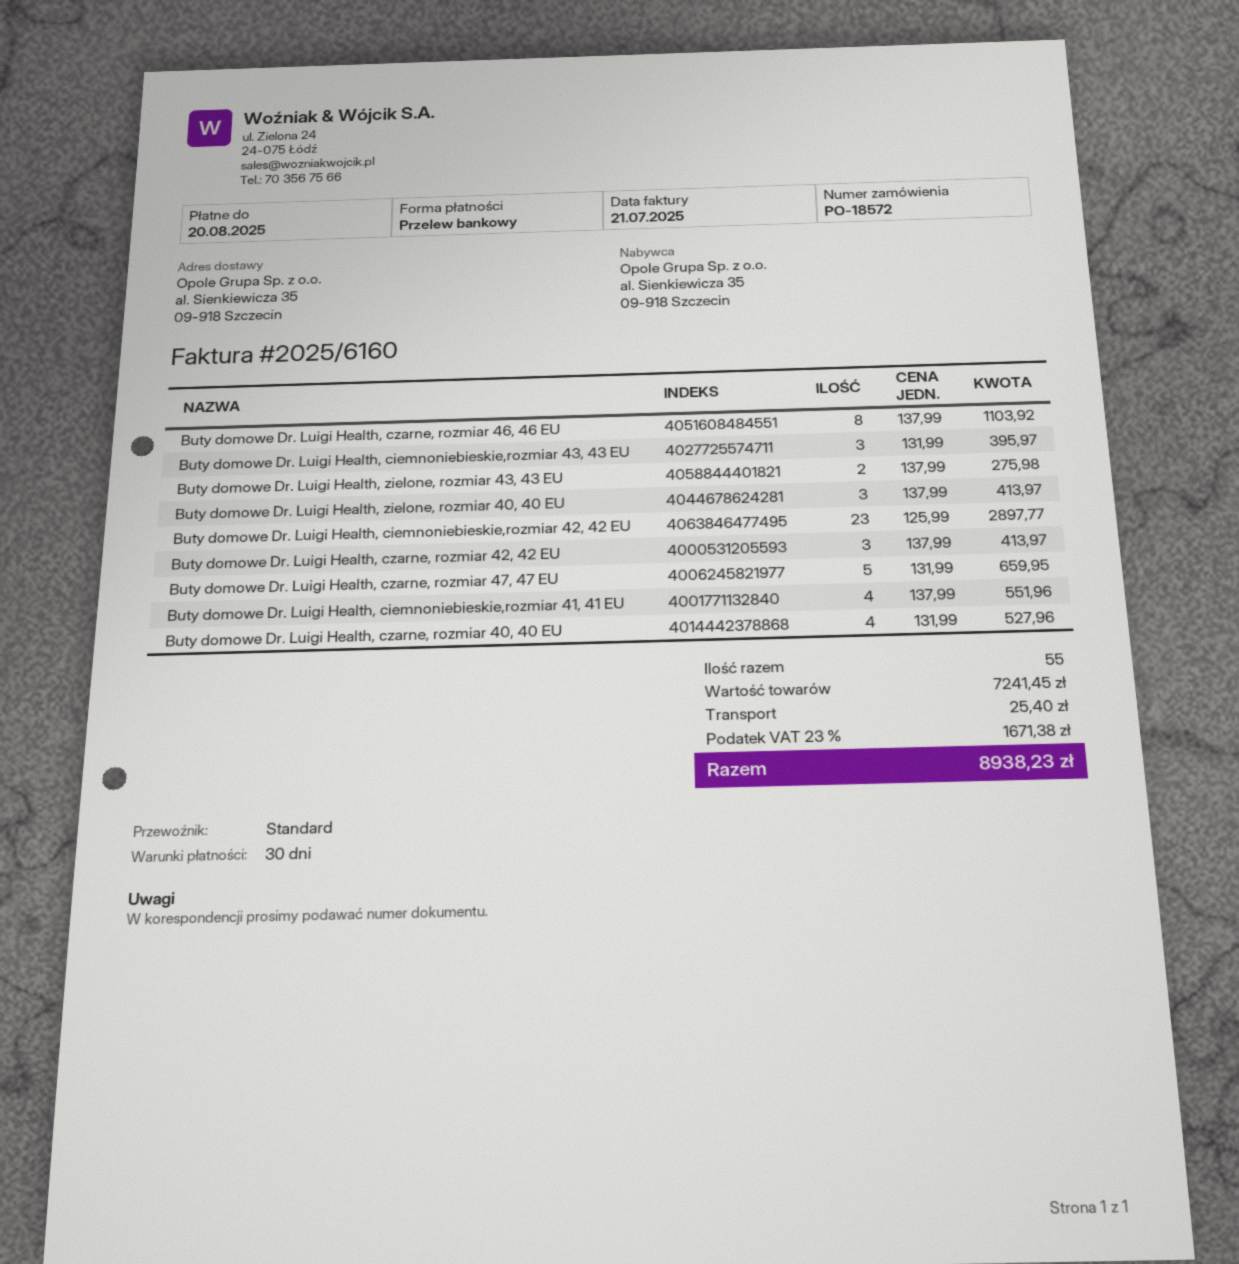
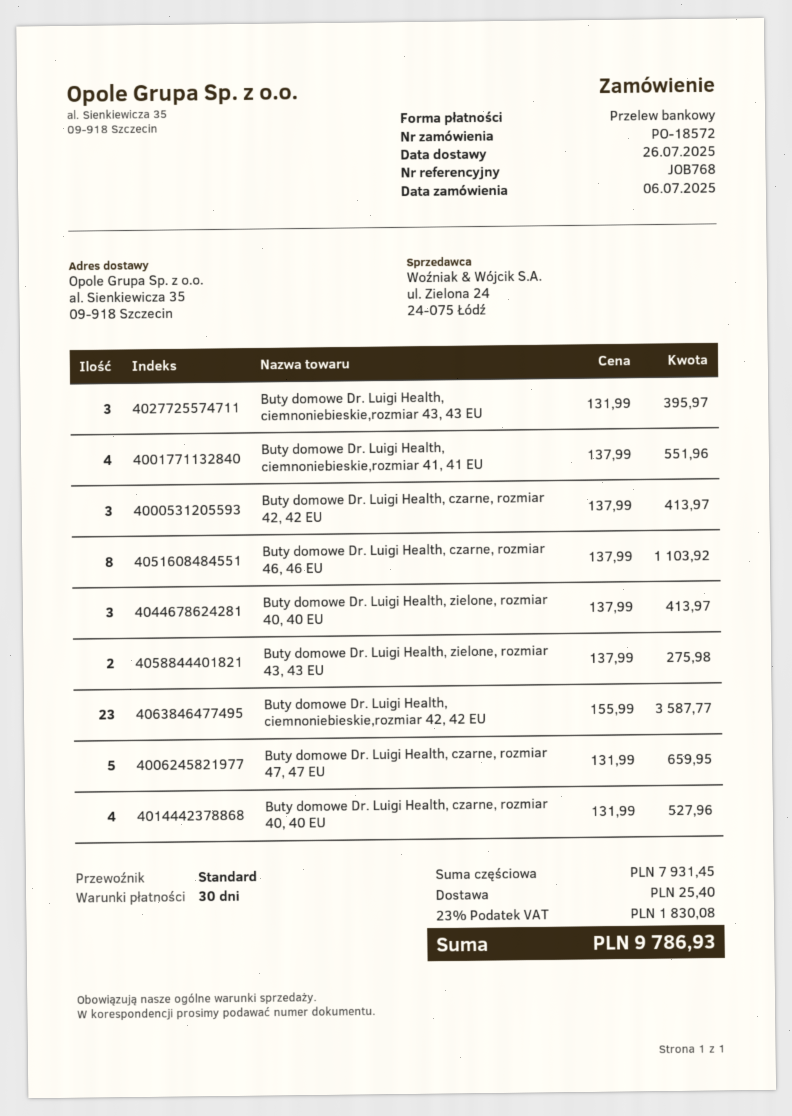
Buty domowe Dr. Luigi Health, ciemnoniebieskie,rozmiar 42, 42 EU: 23 x 125.99 = 2897.77 -> 23 x 155.99 = 3587.77
subtotal: 7241.45 -> 7931.45
tax: 23% = 1671.38 -> 23% = 1830.08
total: 8938.23 -> 9786.93

